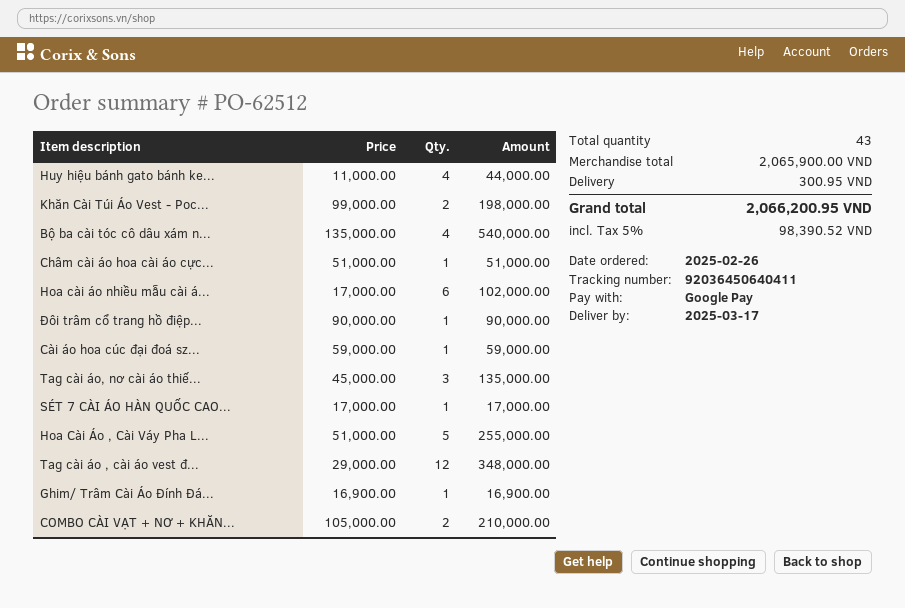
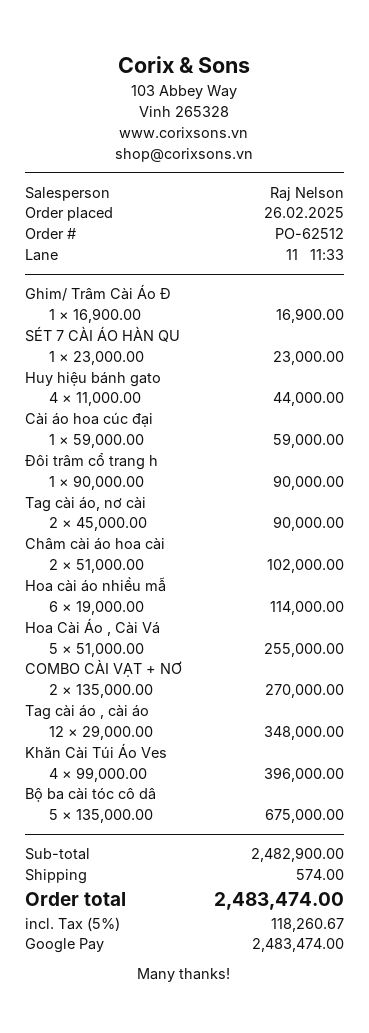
Khăn Cài Túi Áo Vest - Poc...: 2 x 99000.00 = 198000.00 -> 4 x 99000.00 = 396000.00
Bộ ba cài tóc cô dâu xám n...: 4 x 135000.00 = 540000.00 -> 5 x 135000.00 = 675000.00
Châm cài áo hoa cài áo cực...: 1 x 51000.00 = 51000.00 -> 2 x 51000.00 = 102000.00
Hoa cài áo nhiều mẫu cài á...: 6 x 17000.00 = 102000.00 -> 6 x 19000.00 = 114000.00
Tag cài áo, nơ cài áo thiế...: 3 x 45000.00 = 135000.00 -> 2 x 45000.00 = 90000.00
SÉT 7 CÀI ÁO HÀN QUỐC CAO...: 1 x 17000.00 = 17000.00 -> 1 x 23000.00 = 23000.00
COMBO CÀI VẠT + NƠ + KHĂN...: 2 x 105000.00 = 210000.00 -> 2 x 135000.00 = 270000.00
subtotal: 2065900.00 -> 2482900.00
shipping: 300.95 -> 574.00
tax: 5% = 98390.52 -> 5% = 118260.67
total: 2066200.95 -> 2483474.00

